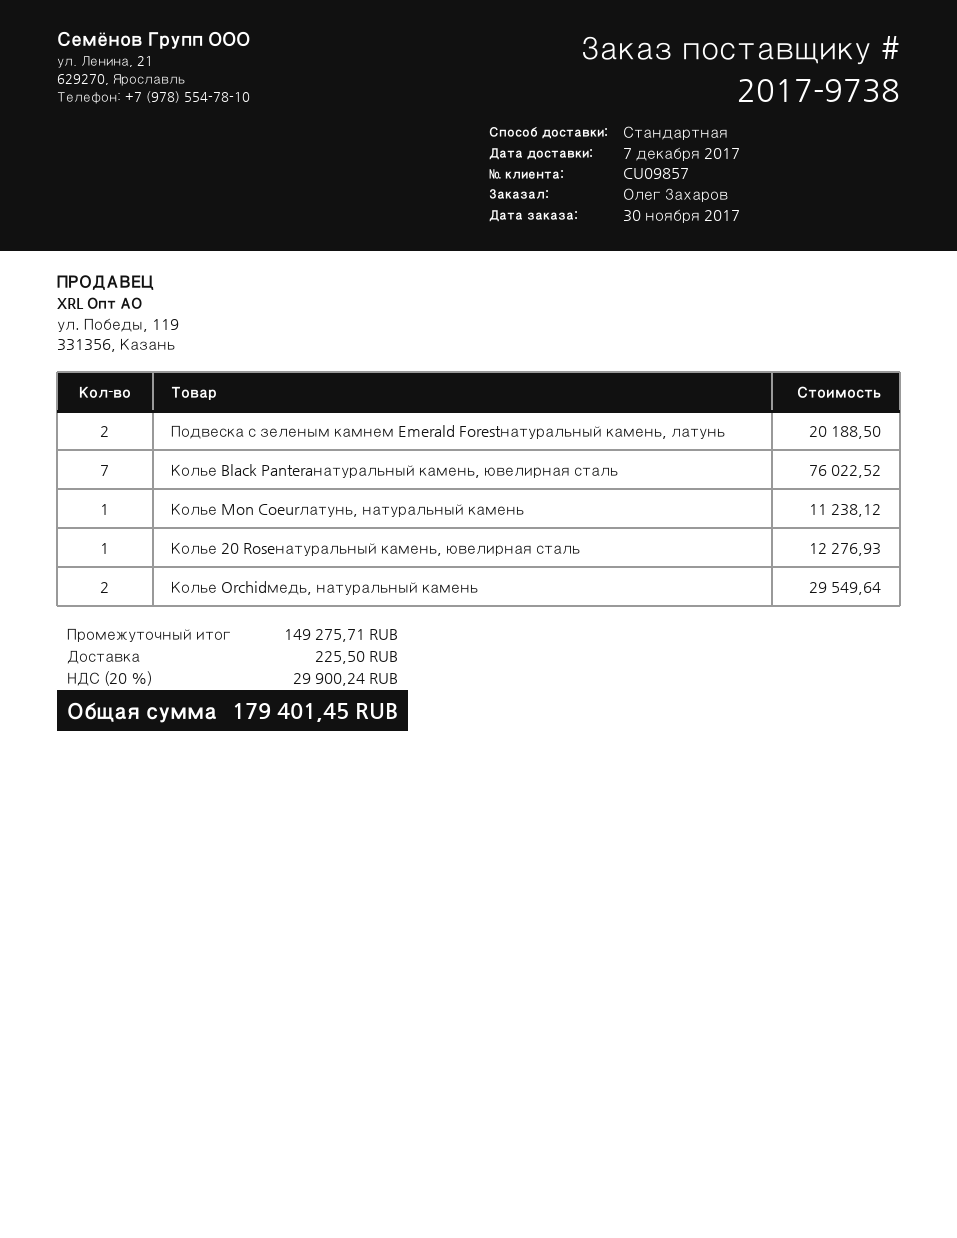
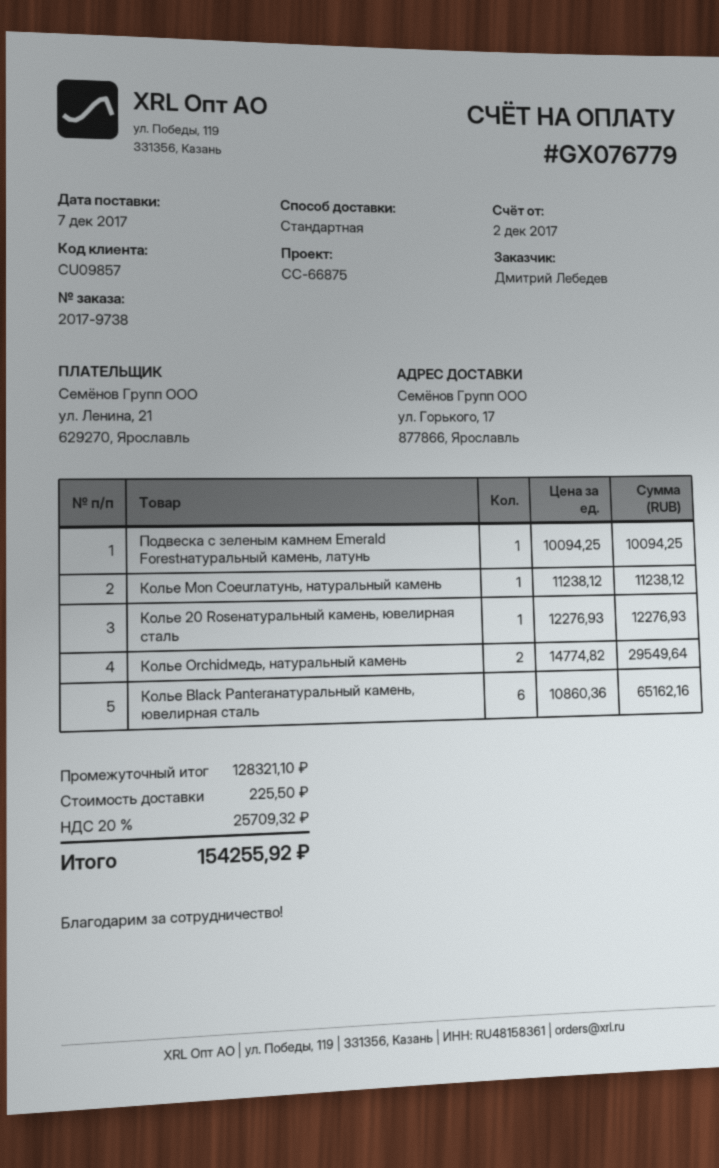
ordered by: Олег Захаров -> Дмитрий Лебедев
Подвеска с зеленым камнем Emerald Forestнатуральный камень, латунь: 2 for 20188.50 -> 1 for 10094.25
Колье Black Panteraнатуральный камень, ювелирная сталь: 7 for 76022.52 -> 6 for 65162.16
subtotal: 149275.71 -> 128321.10
tax: 20% = 29900.24 -> 20% = 25709.32
total: 179401.45 -> 154255.92

